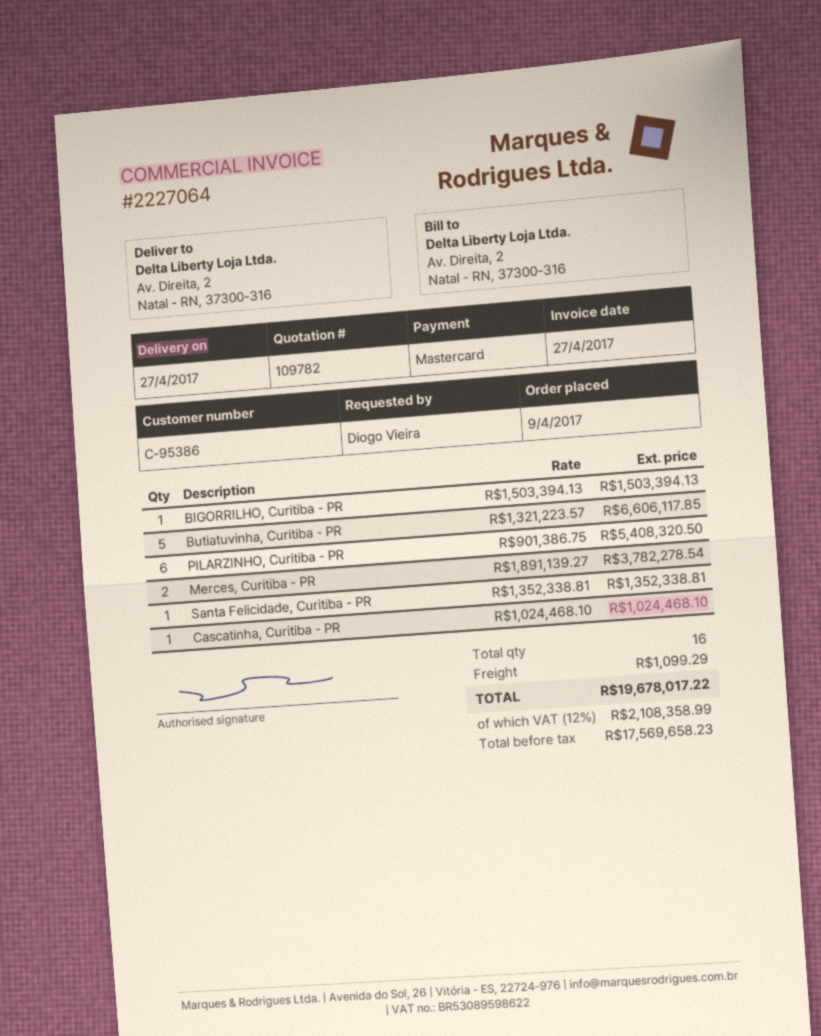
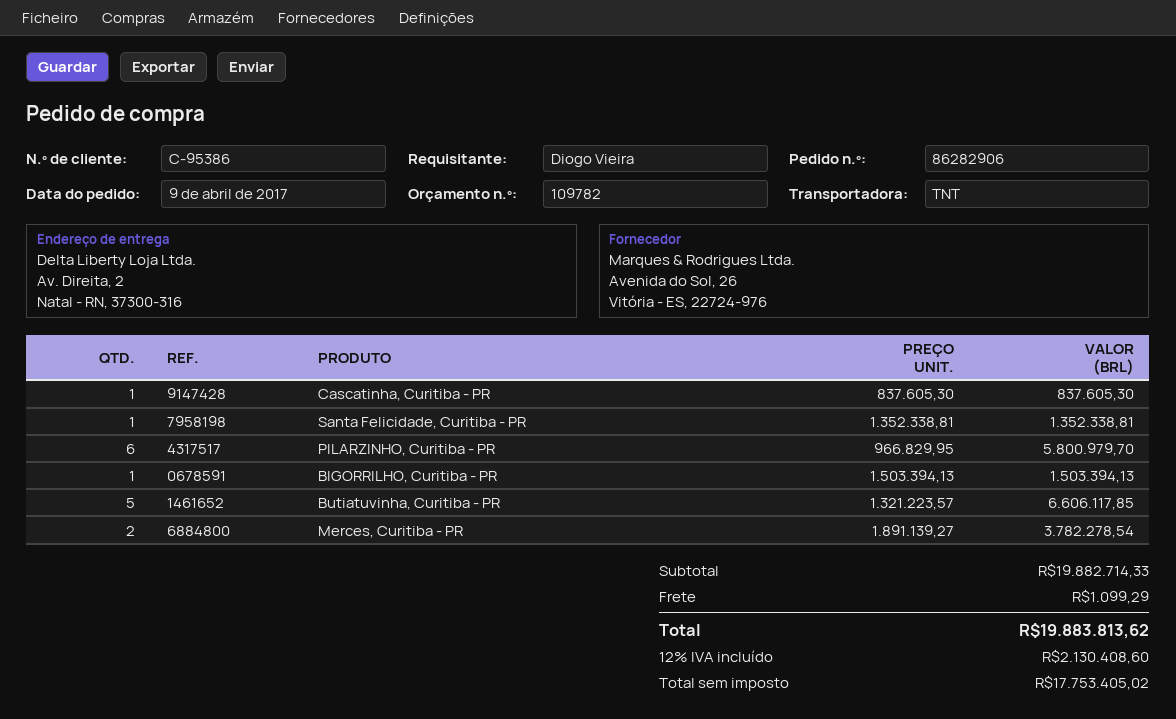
PILARZINHO, Curitiba - PR: 6 x 901386.75 = 5408320.50 -> 6 x 966829.95 = 5800979.70
Cascatinha, Curitiba - PR: 1 x 1024468.10 = 1024468.10 -> 1 x 837605.30 = 837605.30
net: 17569658.23 -> 17753405.02
tax: 12% = 2108358.99 -> 12% = 2130408.60
total: 19678017.22 -> 19883813.62

